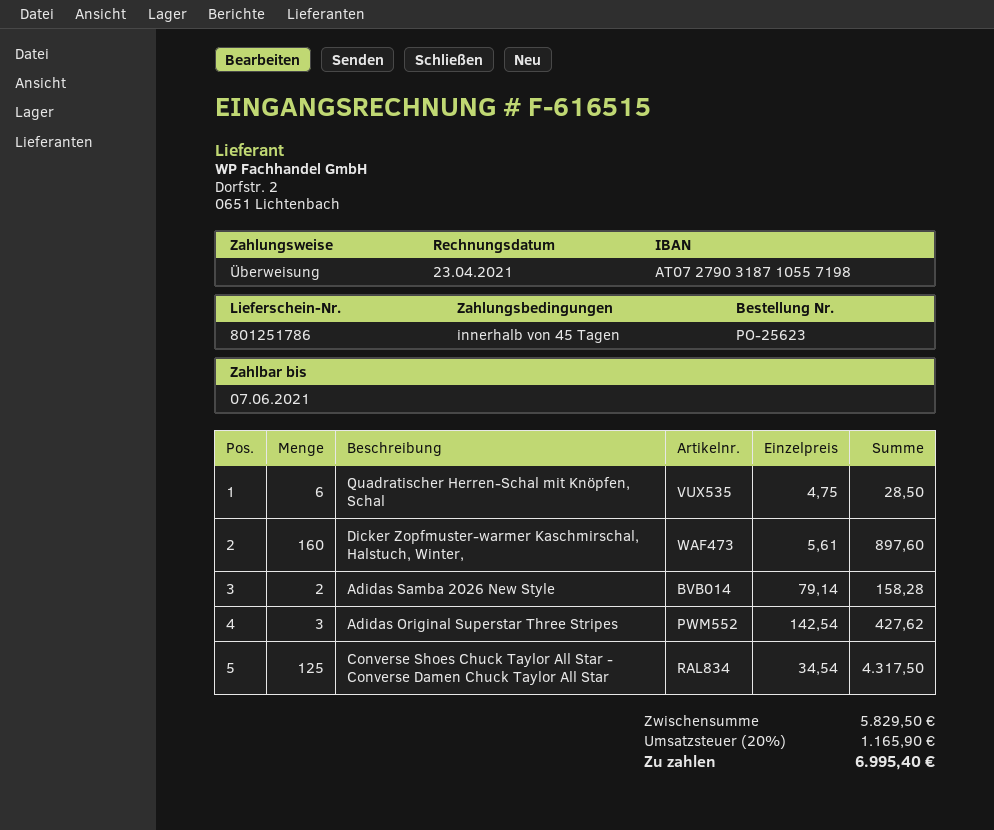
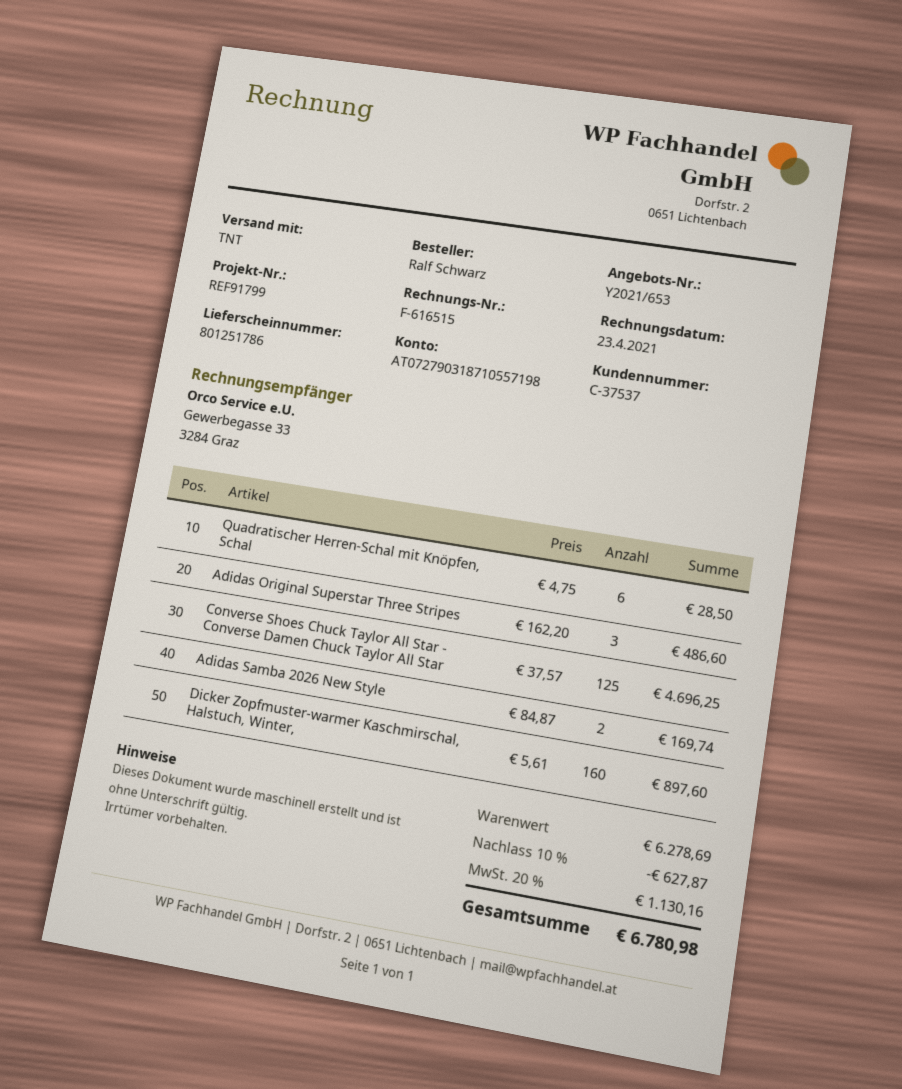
Adidas Samba 2026 New Style: 2 x 79.14 = 158.28 -> 2 x 84.87 = 169.74
Adidas Original Superstar Three Stripes: 3 x 142.54 = 427.62 -> 3 x 162.20 = 486.60
Converse Shoes Chuck Taylor All Star - Converse Damen Chuck Taylor All Star: 125 x 34.54 = 4317.50 -> 125 x 37.57 = 4696.25
subtotal: 5829.50 -> 6278.69
discount: none -> 10% = 627.87
tax: 20% = 1165.90 -> 20% = 1130.16
total: 6995.40 -> 6780.98

